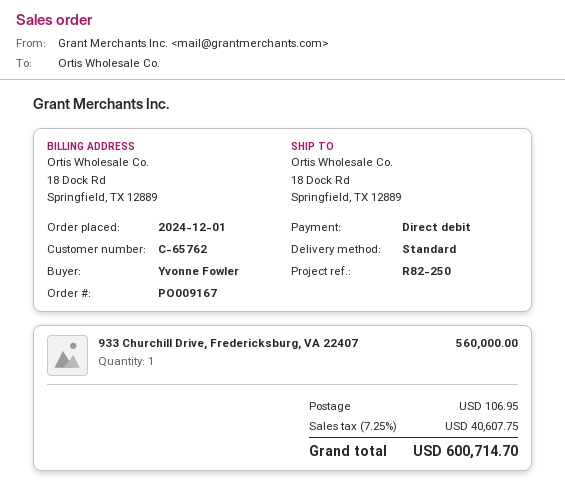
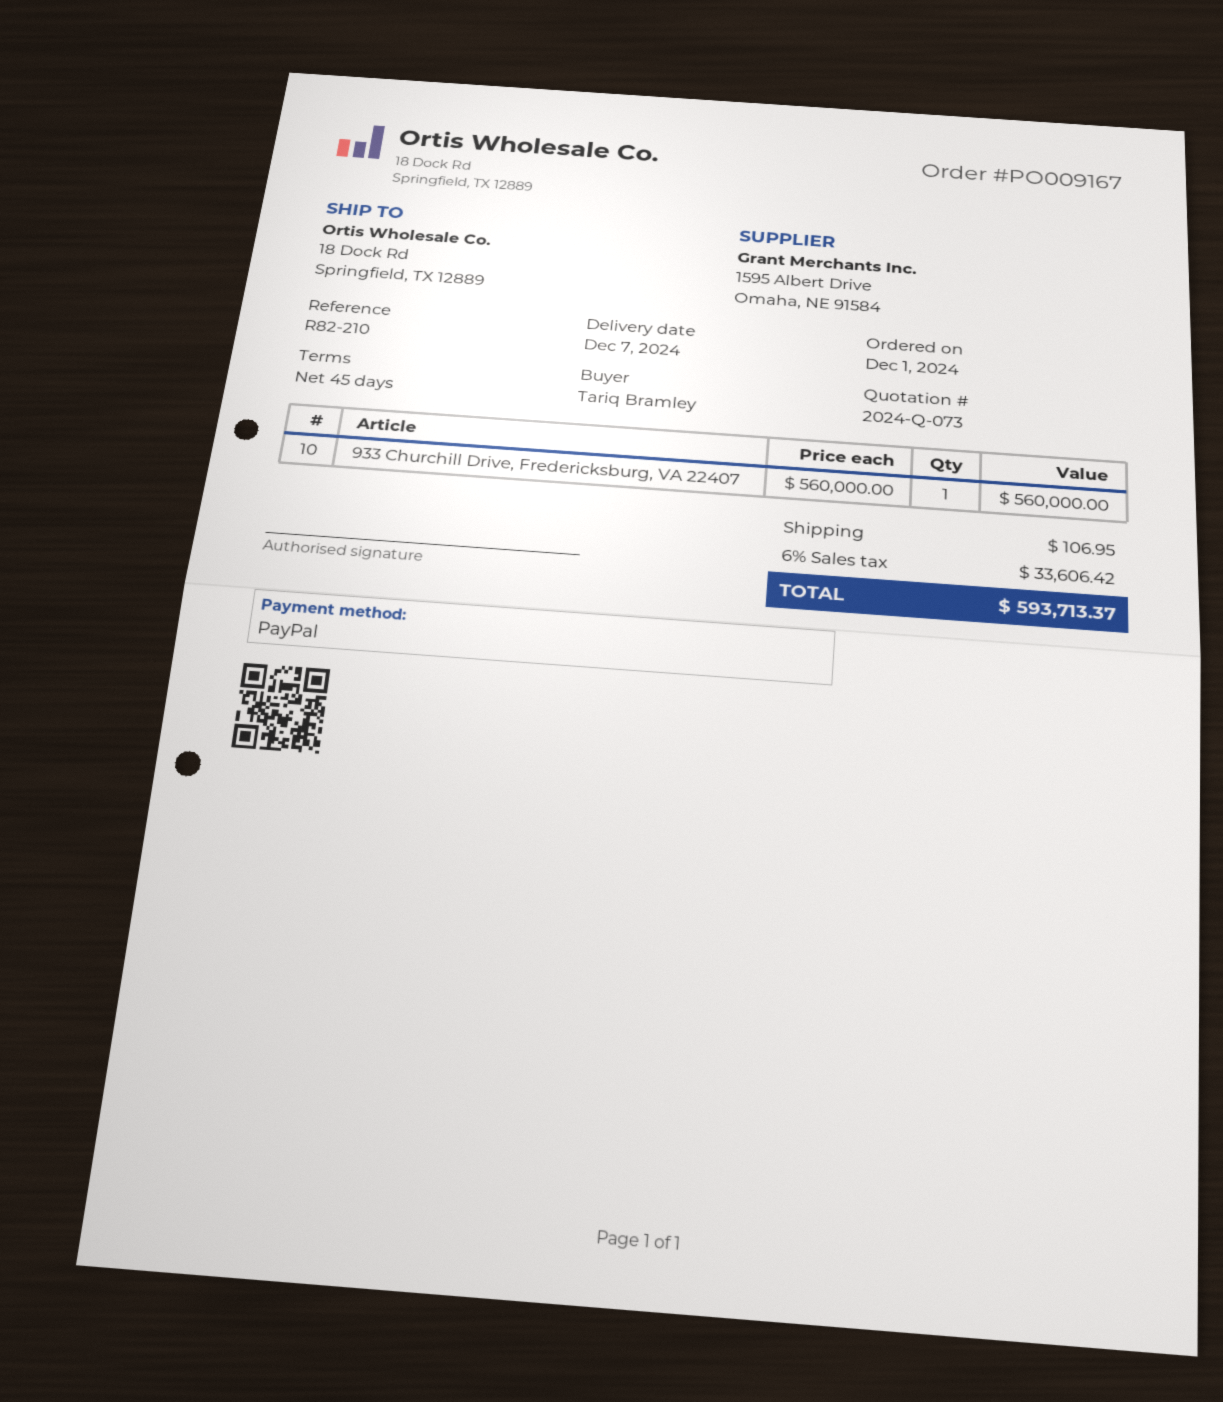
reference: R82-250 -> R82-210
ordered by: Yvonne Fowler -> Tariq Bramley
payment method: direct debit -> PayPal
tax: 7.25% = 40607.75 -> 6% = 33606.42
total: 600714.70 -> 593713.37

